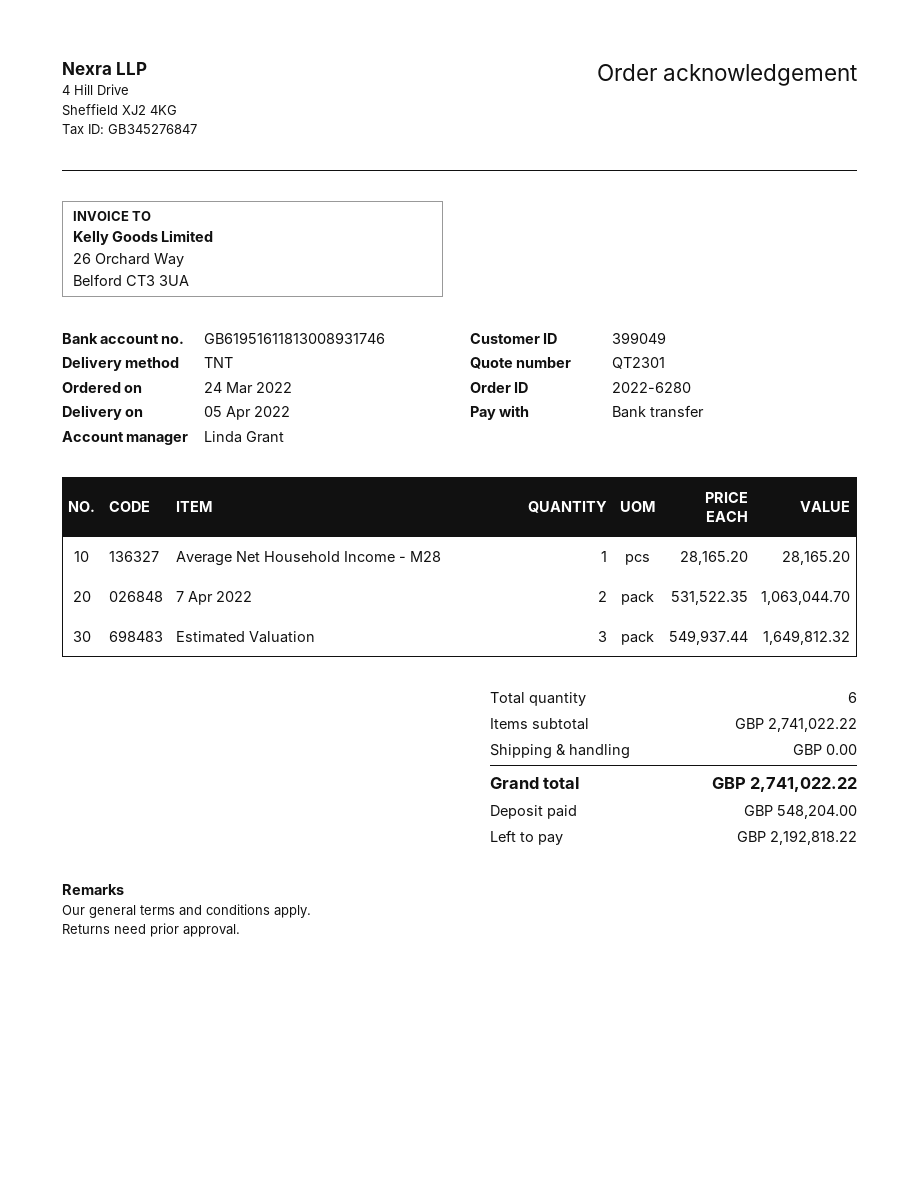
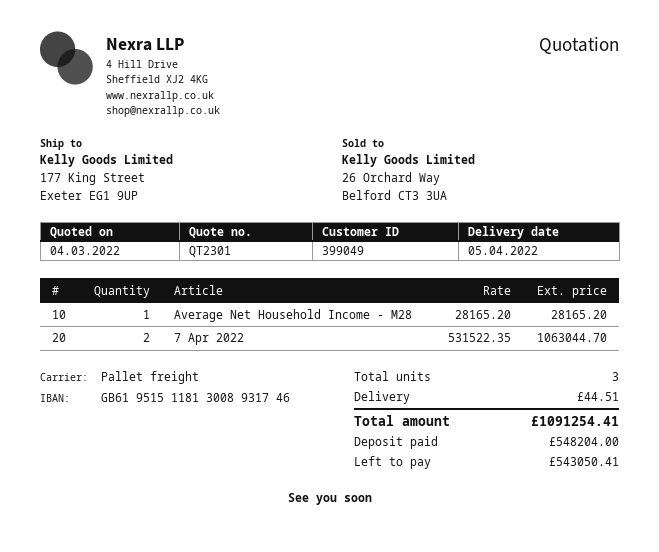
bank account: GB61951611813008931746 -> GB61951511813008931746
shipping method: TNT -> pallet freight
Estimated Valuation: 3 x 549937.44 = 1649812.32 -> none
total quantity: 6 -> 3
shipping: 0.00 -> 44.51
total: 2741022.22 -> 1091254.41
balance: 2192818.22 -> 543050.41

